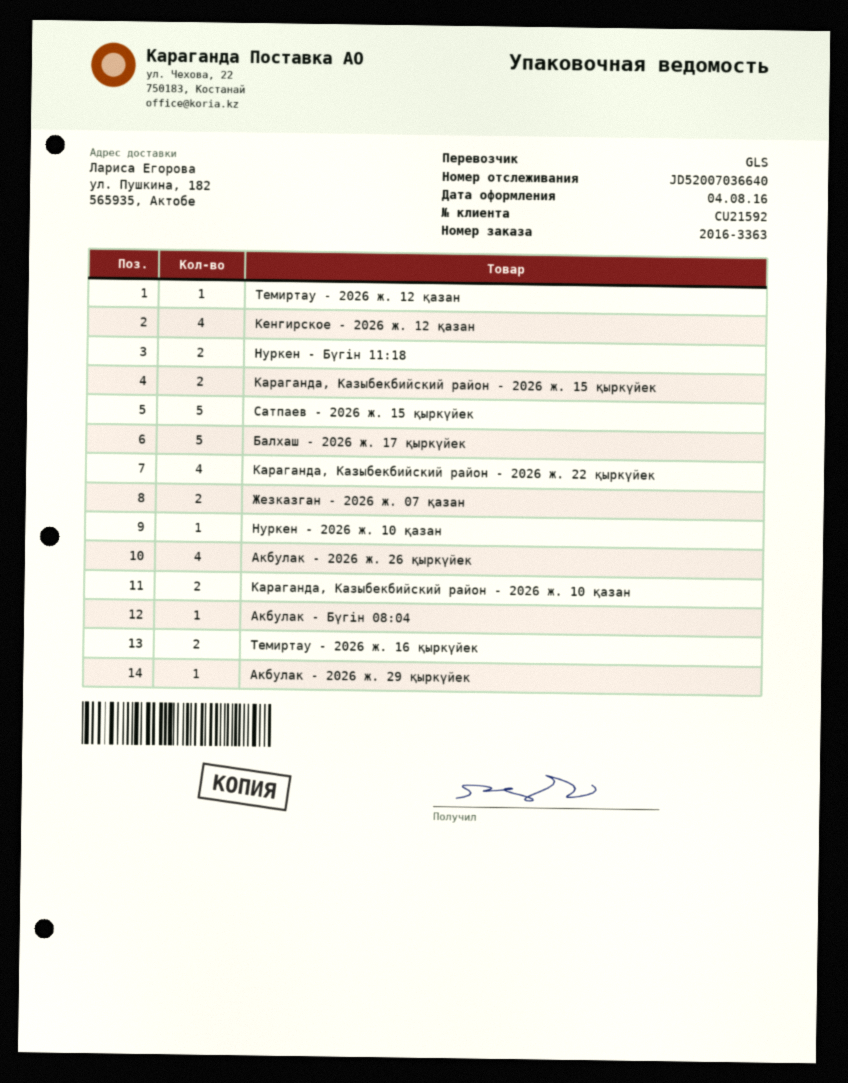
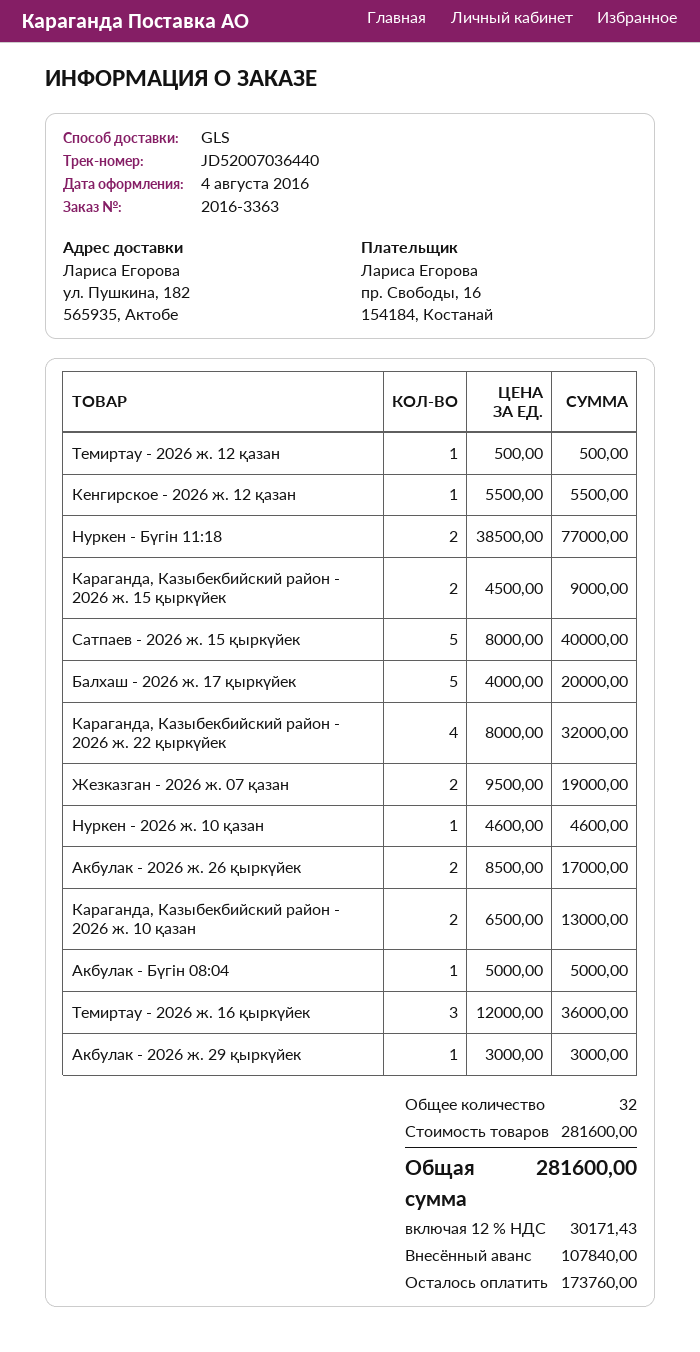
tracking number: JD52007036640 -> JD52007036440
Кенгирское - 2026 ж. 12 қазан: 4 -> 1
Акбулак - 2026 ж. 26 қыркүйек: 4 -> 2
Темиртау - 2026 ж. 16 қыркүйек: 2 -> 3

